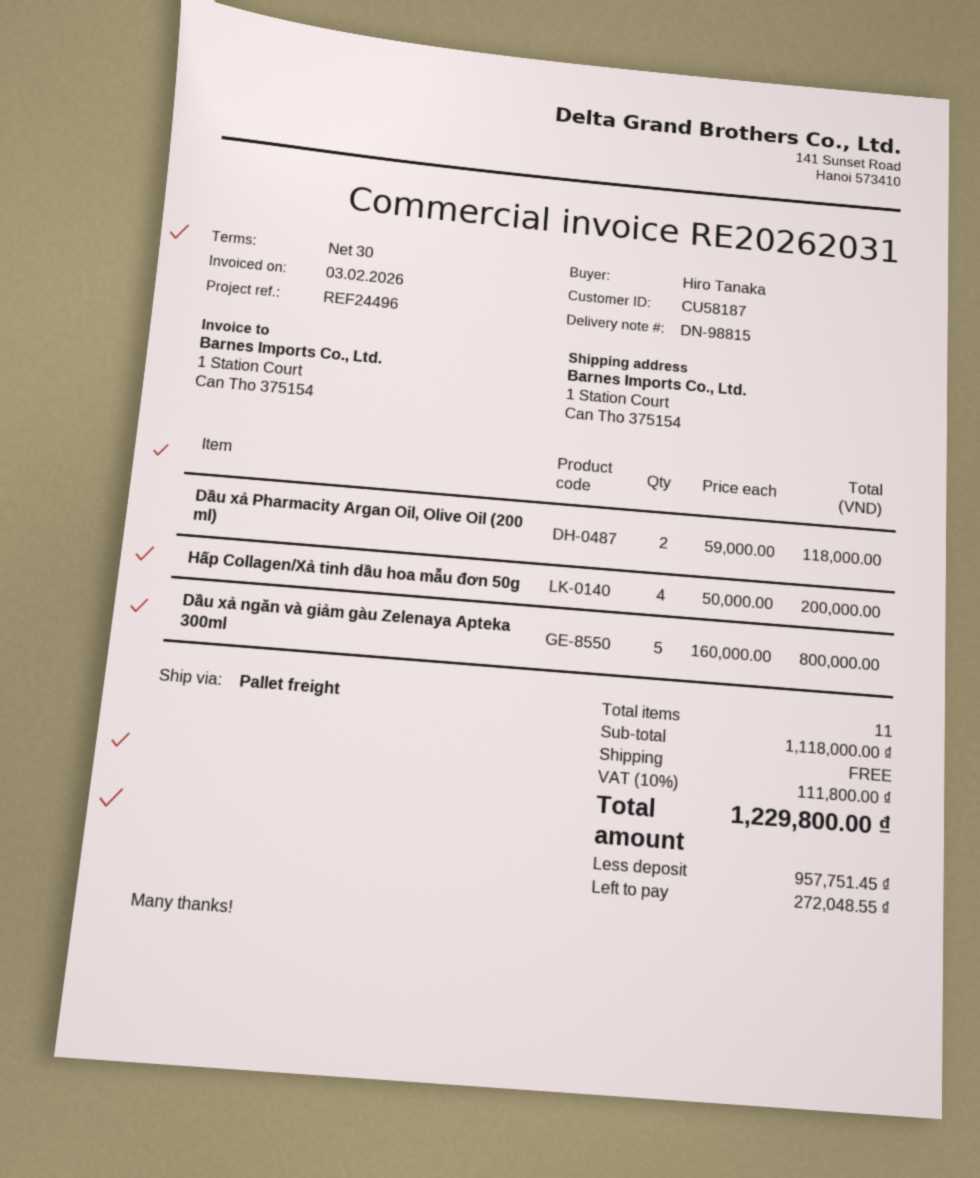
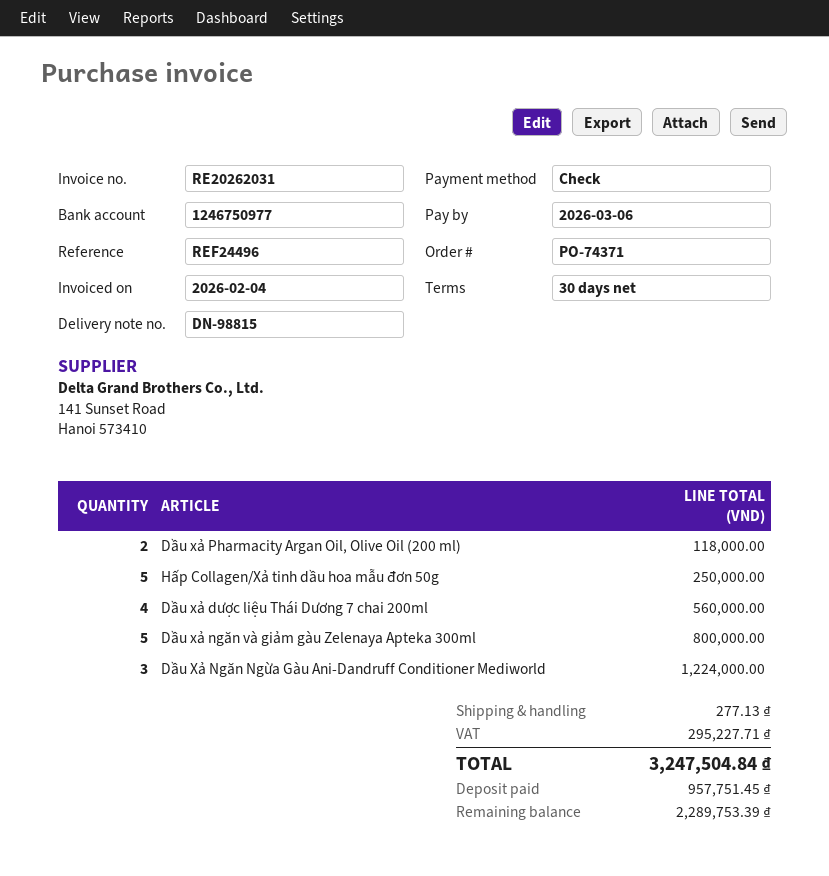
invoice date: 2026-02-03 -> 2026-02-04
Hấp Collagen/Xả tinh dầu hoa mẫu đơn 50g: 4 for 200000.00 -> 5 for 250000.00
Dầu xả dược liệu Thái Dương 7 chai 200ml: none -> 4 for 560000.00
Dầu Xả Ngăn Ngừa Gàu Ani-Dandruff Conditioner Mediworld: none -> 3 for 1224000.00
shipping: 0.00 -> 277.13
tax: 111800.00 -> 295227.71
total: 1229800.00 -> 3247504.84
balance: 272048.55 -> 2289753.39

